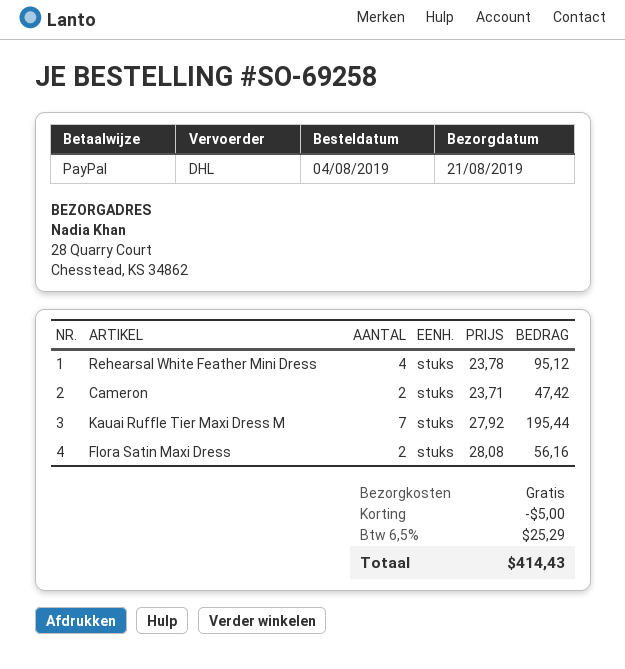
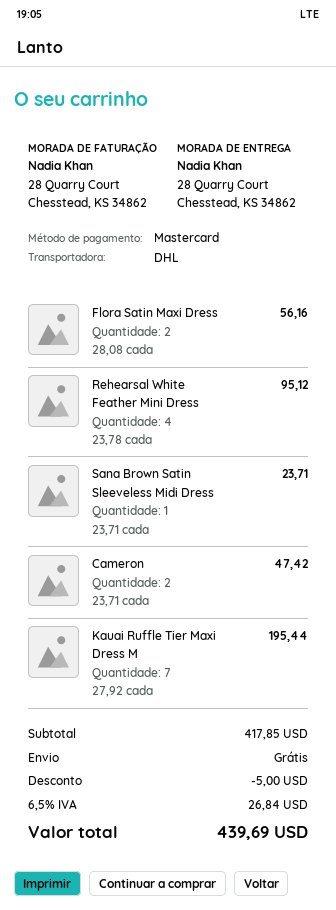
payment method: PayPal -> Mastercard
Sana Brown Satin Sleeveless Midi Dress: none -> 1 x 23.71 = 23.71
tax: 6.5% = 25.29 -> 6.5% = 26.84
total: 414.43 -> 439.69

